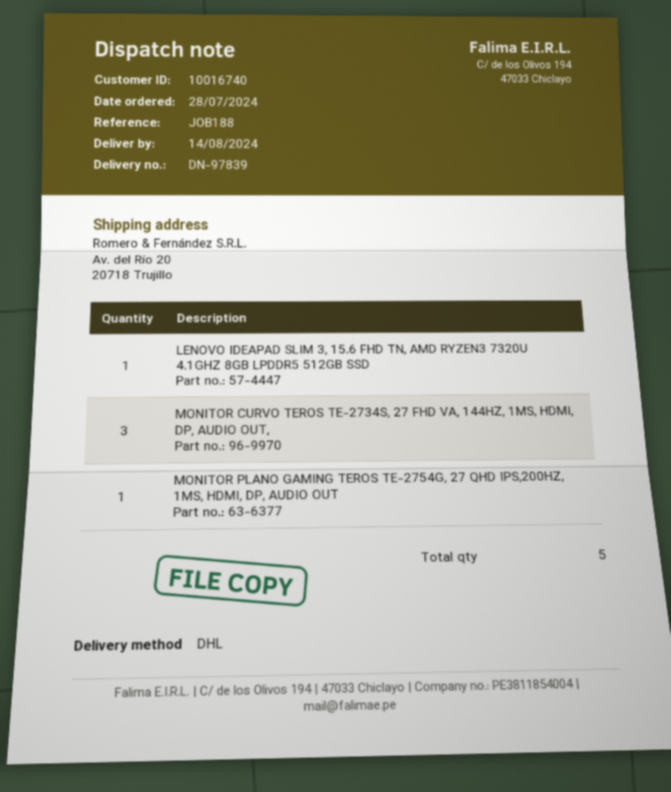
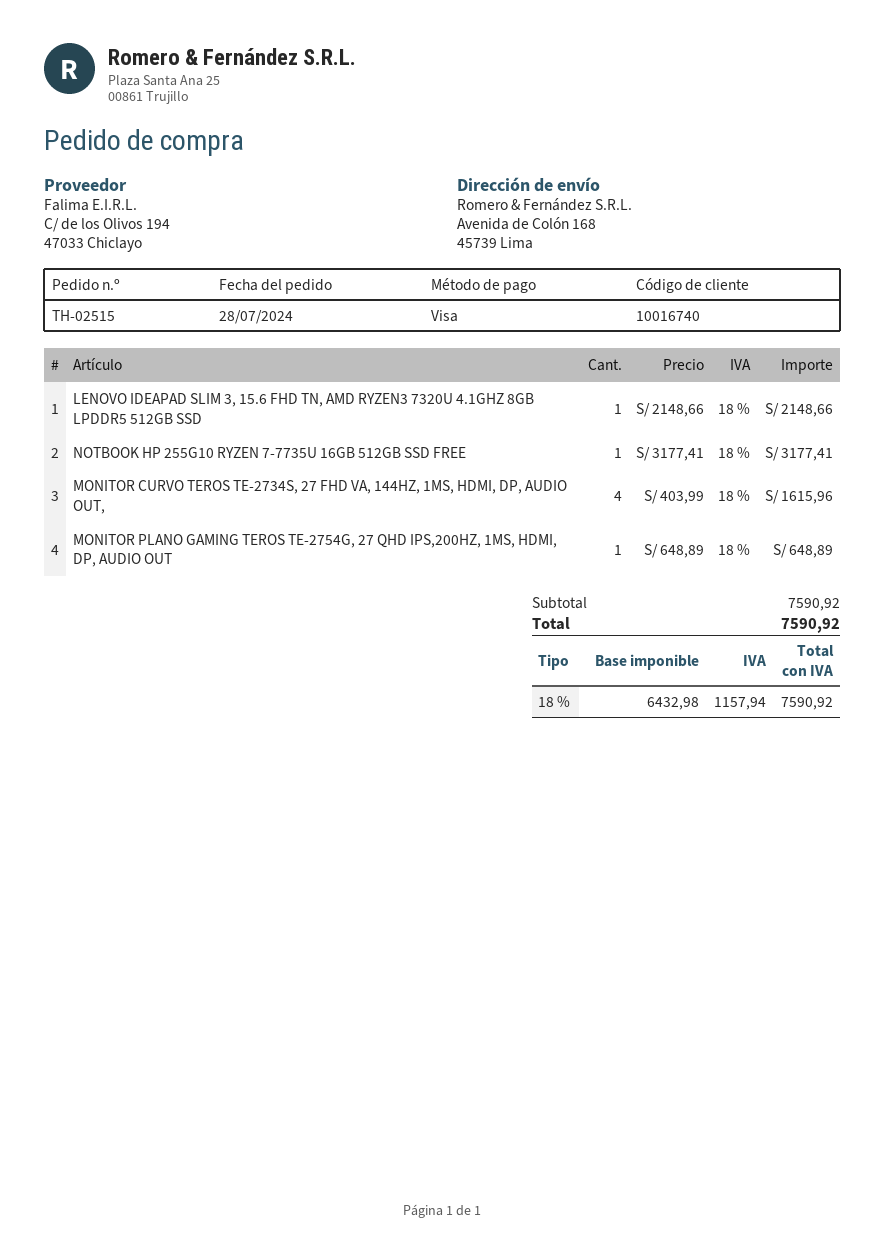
ship to: Av. del Río 20, 20718 Trujillo -> Avenida de Colón 168, 45739 Lima
MONITOR CURVO TEROS TE-2734S, 27 FHD VA, 144HZ, 1MS, HDMI, DP, AUDIO OUT,: 3 -> 4
NOTBOOK HP 255G10 RYZEN 7-7735U 16GB 512GB SSD FREE: none -> 1

